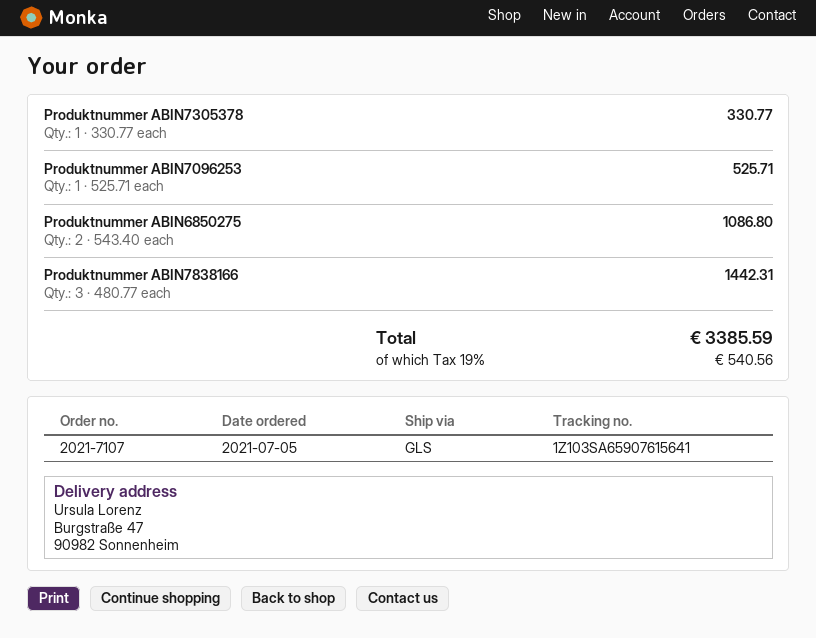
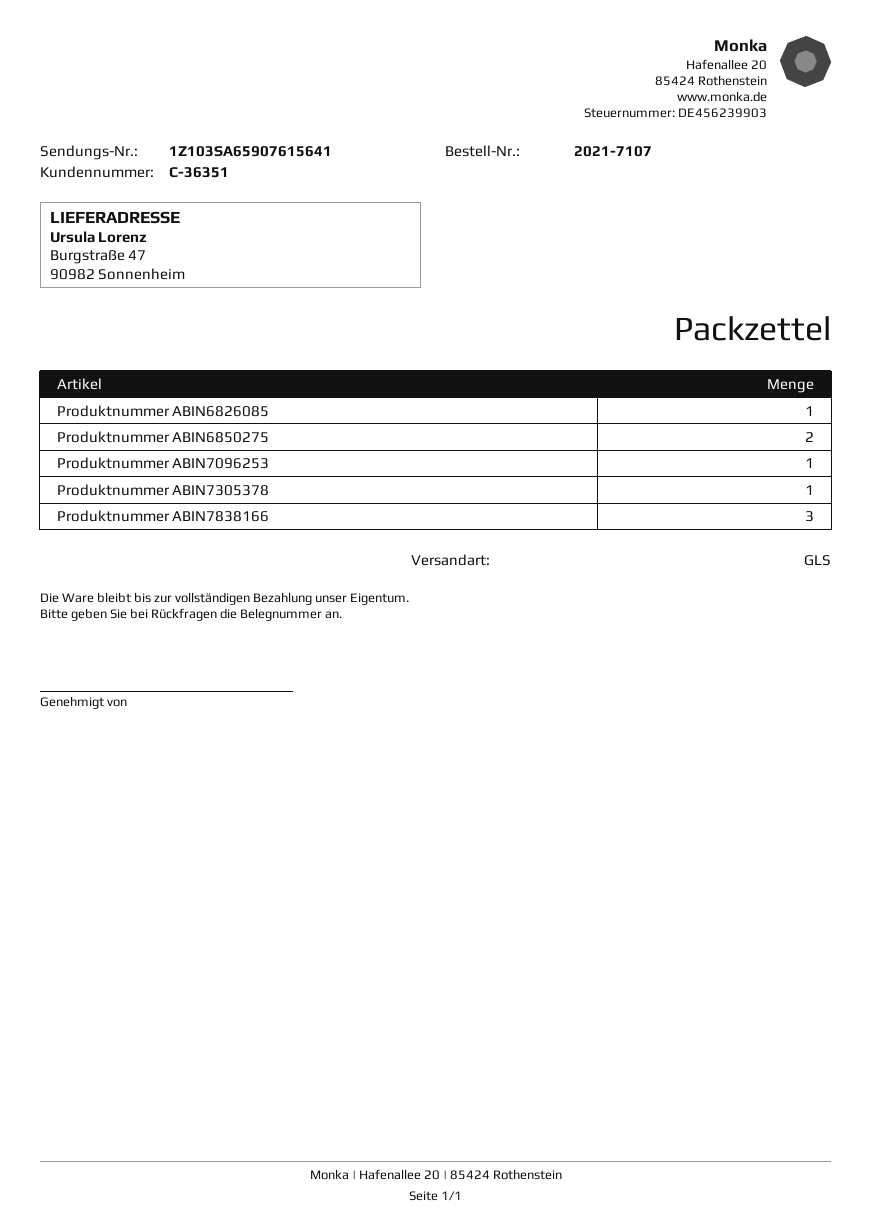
Produktnummer ABIN6826085: none -> 1

